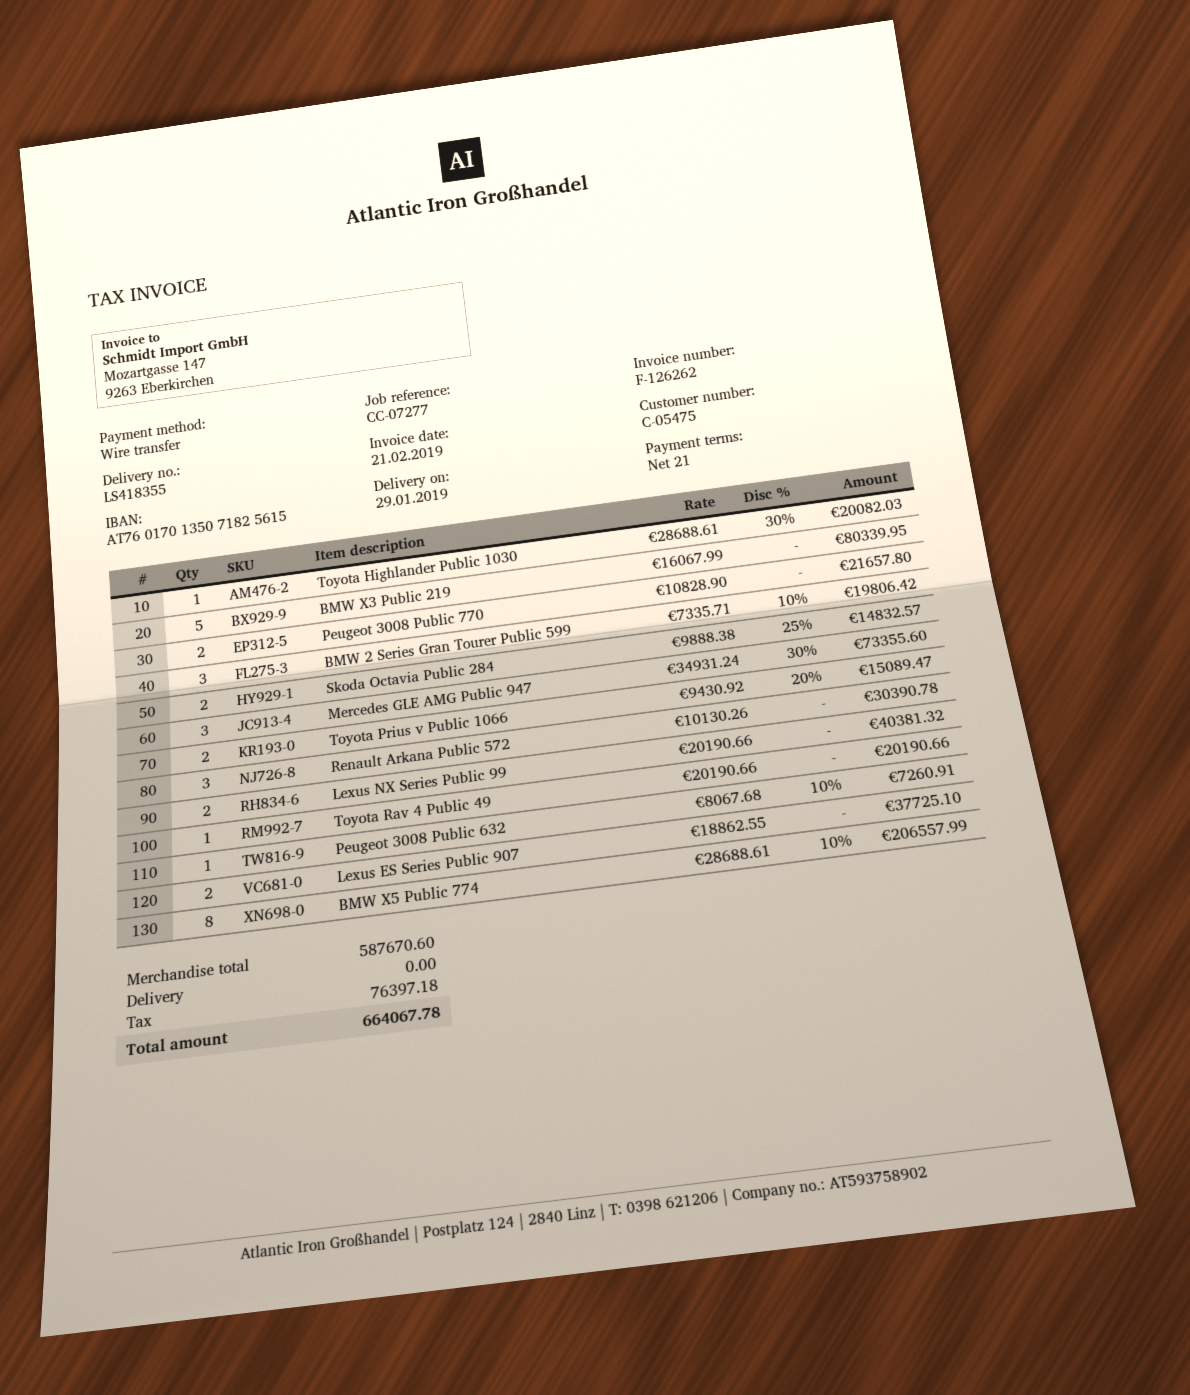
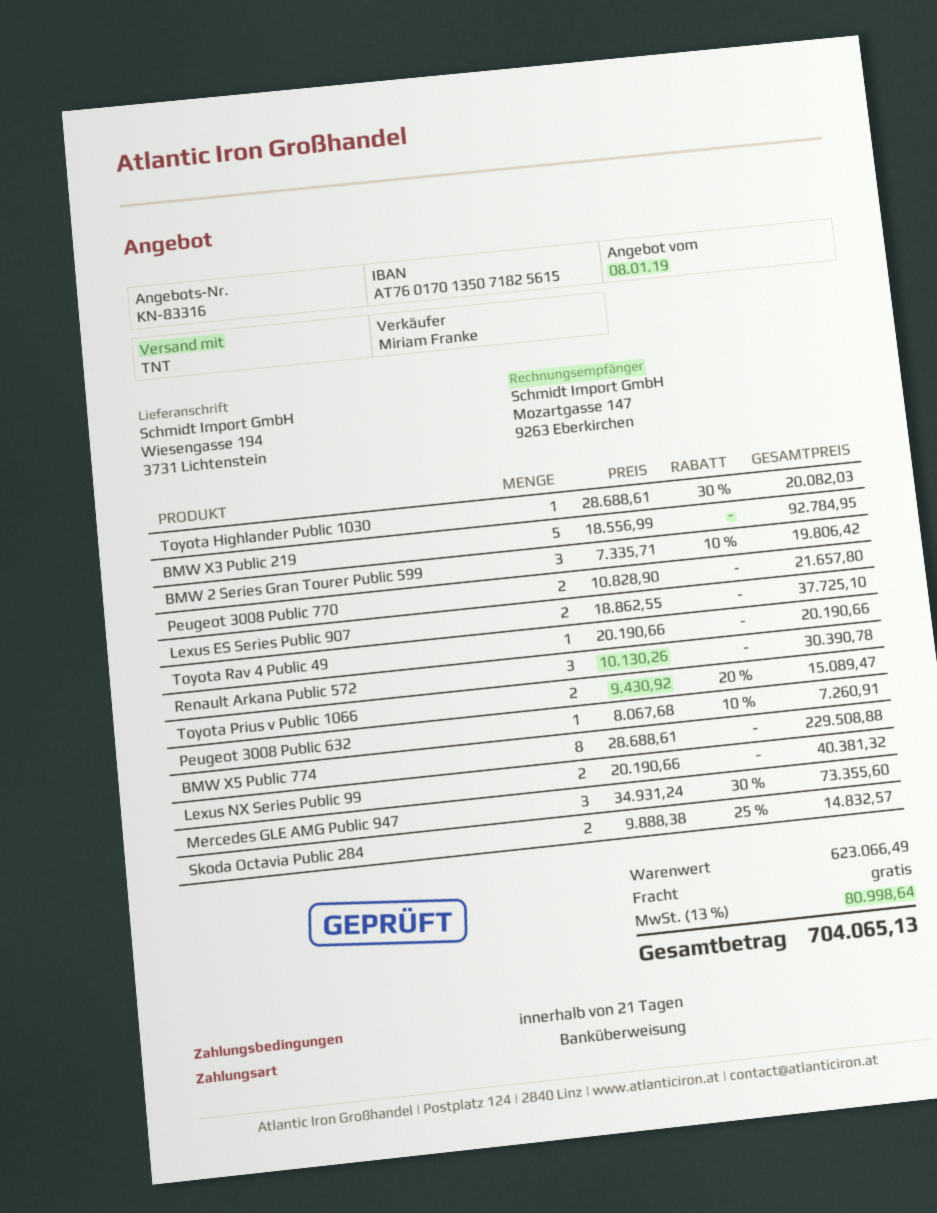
BMW X3 Public 219: 5 x 16067.99 = 80339.95 -> 5 x 18556.99 = 92784.95
BMW X5 Public 774: 8 x 28688.61 - 10% = 206557.99 -> 8 x 28688.61 = 229508.88
subtotal: 587670.60 -> 623066.49
tax: 76397.18 -> 80998.64
total: 664067.78 -> 704065.13

